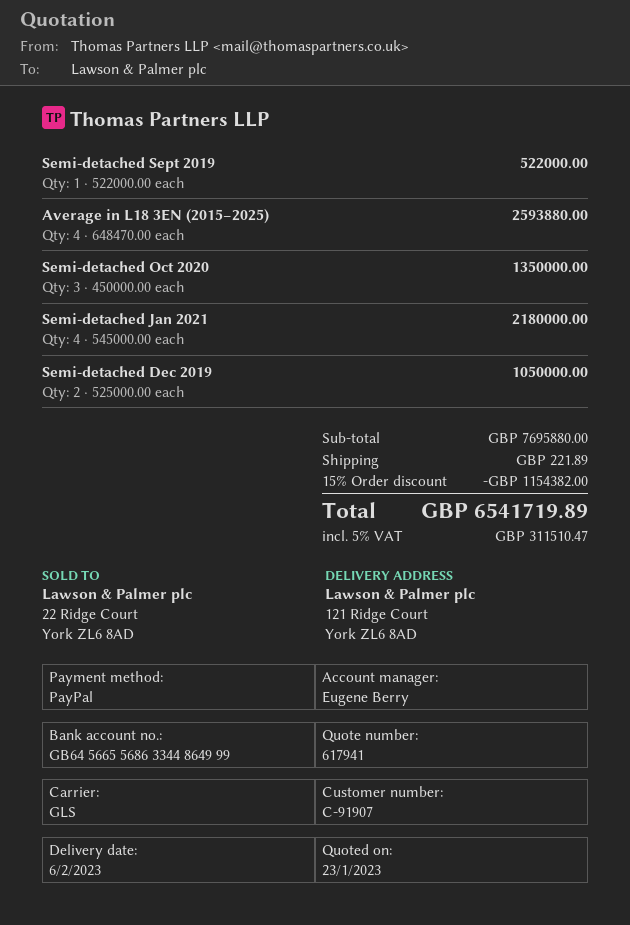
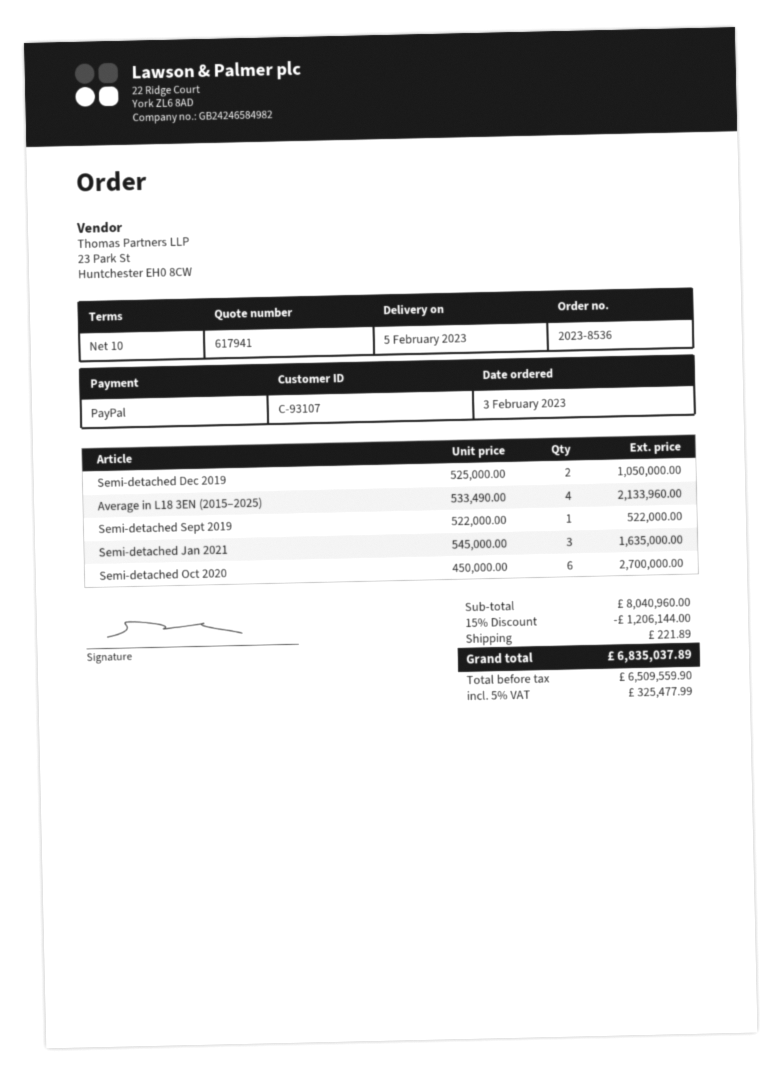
delivery date: 2023-02-06 -> 2023-02-05
customer number: C-91907 -> C-93107
Average in L18 3EN (2015–2025): 4 x 648470.00 = 2593880.00 -> 4 x 533490.00 = 2133960.00
Semi-detached Oct 2020: 3 x 450000.00 = 1350000.00 -> 6 x 450000.00 = 2700000.00
Semi-detached Jan 2021: 4 x 545000.00 = 2180000.00 -> 3 x 545000.00 = 1635000.00
subtotal: 7695880.00 -> 8040960.00
discount: 15% = 1154382.00 -> 15% = 1206144.00
tax: 5% = 311510.47 -> 5% = 325477.99
total: 6541719.89 -> 6835037.89

